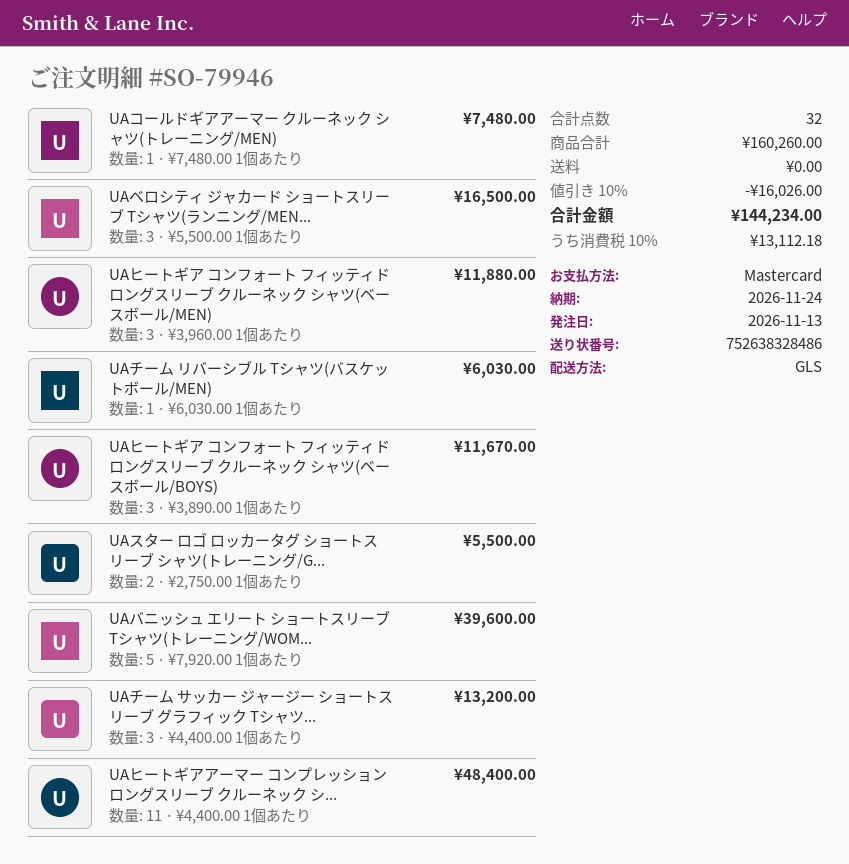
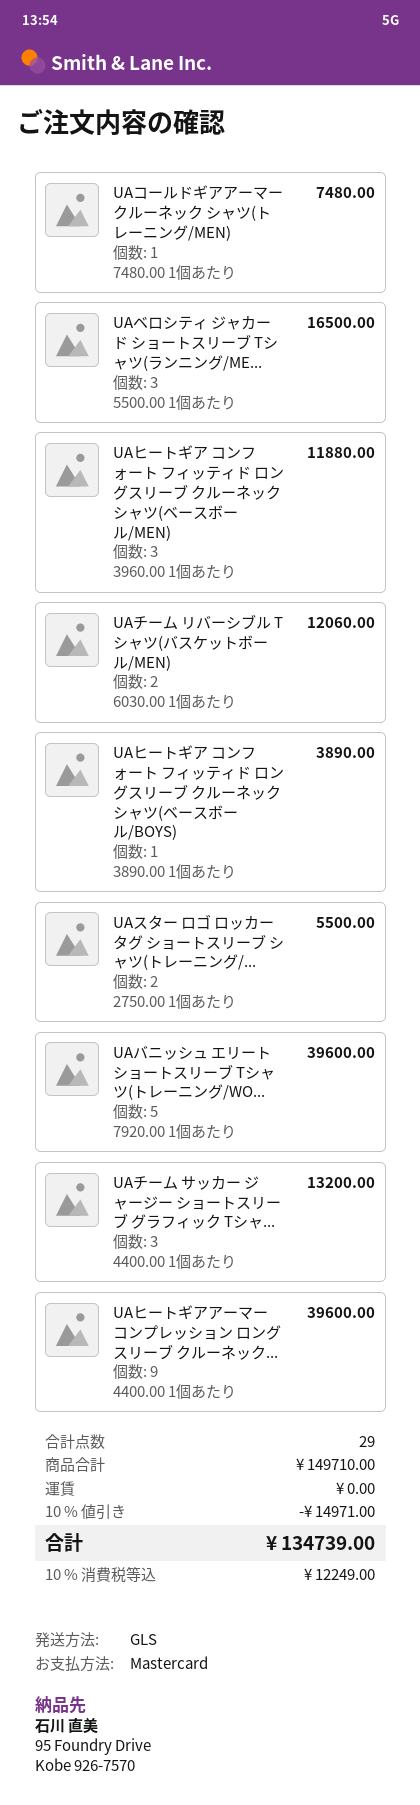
UAチーム リバーシブル Tシャツ(バスケットボール/MEN): 1 x 6030.00 = 6030.00 -> 2 x 6030.00 = 12060.00
UAヒートギア コンフォート フィッティド ロングスリーブ クルーネック シャツ(ベースボール/BOYS): 3 x 3890.00 = 11670.00 -> 1 x 3890.00 = 3890.00
UAヒートギアアーマー コンプレッション ロングスリーブ クルーネック シ...: 11 x 4400.00 = 48400.00 -> 9 x 4400.00 = 39600.00
total quantity: 32 -> 29
subtotal: 160260.00 -> 149710.00
discount: 10% = 16026.00 -> 10% = 14971.00
tax: 10% = 13112.18 -> 10% = 12249.00
total: 144234.00 -> 134739.00

